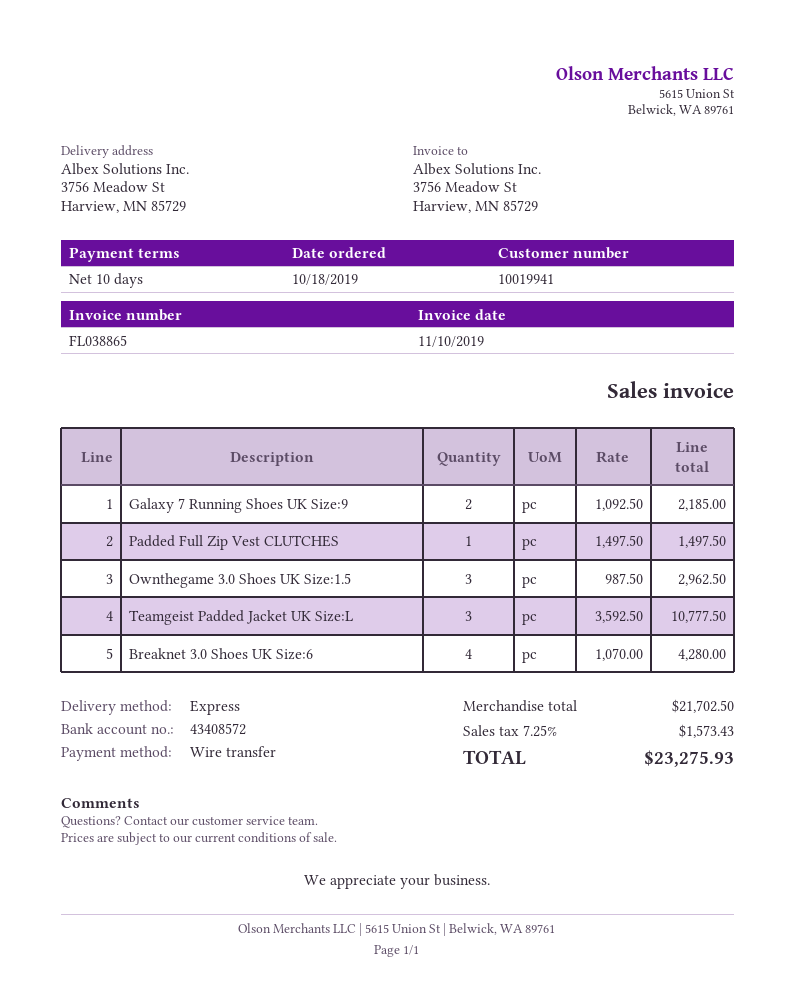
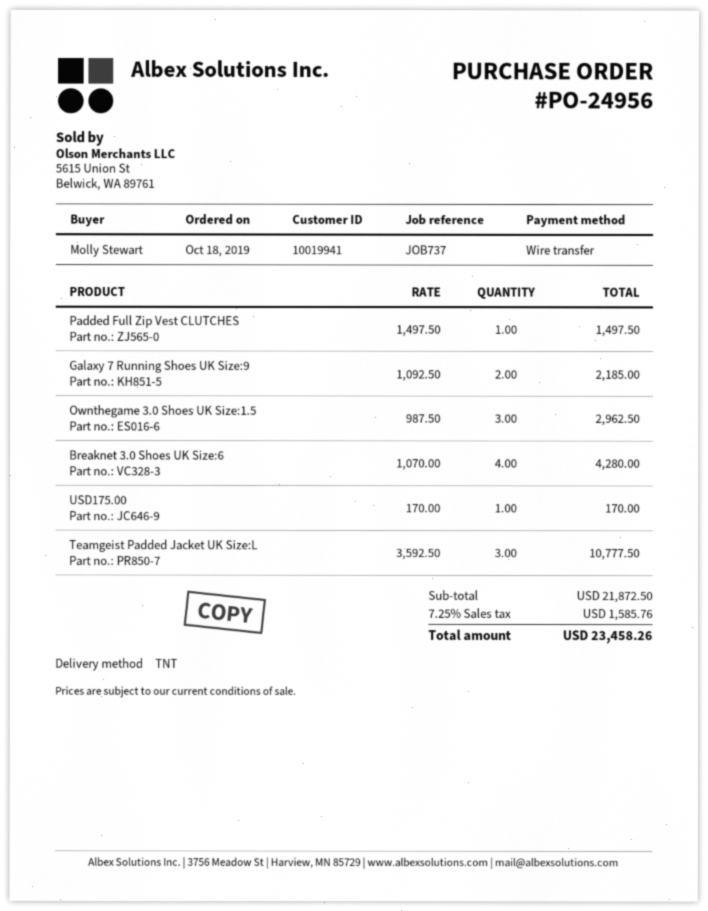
shipping method: express -> TNT
USD175.00: none -> 1 x 170.00 = 170.00
subtotal: 21702.50 -> 21872.50
tax: 7.25% = 1573.43 -> 7.25% = 1585.76
total: 23275.93 -> 23458.26

